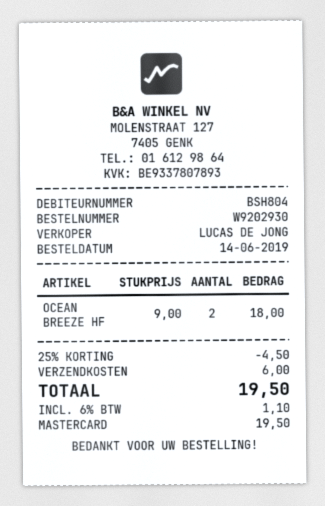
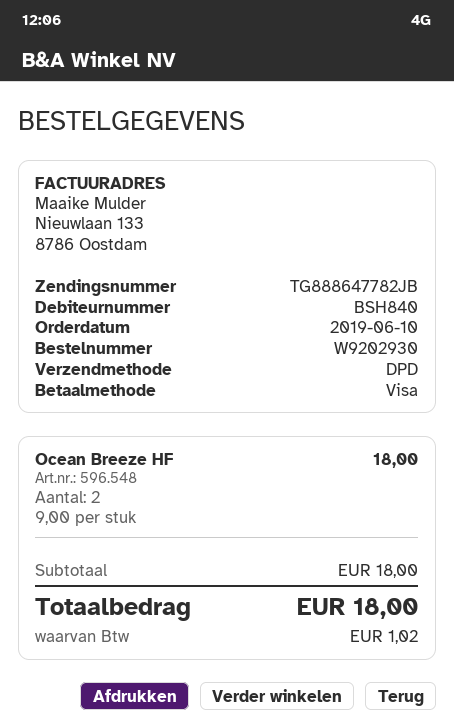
order date: 2019-06-14 -> 2019-06-10
customer number: BSH804 -> BSH840
payment method: Mastercard -> Visa
discount: 25% = 4.50 -> none
shipping: 6.00 -> none
tax: 1.10 -> 1.02
total: 19.50 -> 18.00

